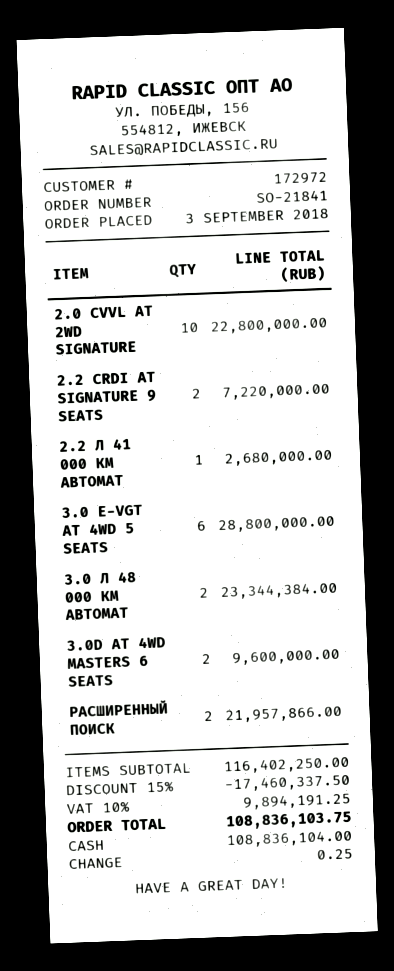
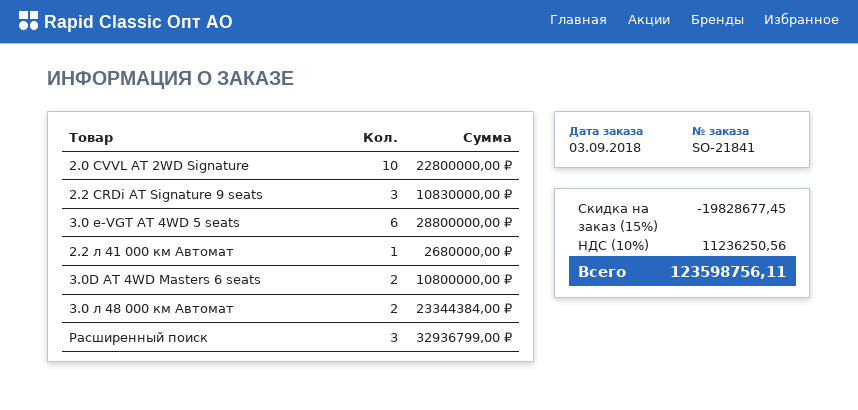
2.2 CRDI AT SIGNATURE 9 SEATS: 2 for 7220000.00 -> 3 for 10830000.00
3.0D AT 4WD MASTERS 6 SEATS: 2 for 9600000.00 -> 2 for 10800000.00
РАСШИРЕННЫЙ ПОИСК: 2 for 21957866.00 -> 3 for 32936799.00
discount: 15% = 17460337.50 -> 15% = 19828677.45
tax: 10% = 9894191.25 -> 10% = 11236250.56
total: 108836103.75 -> 123598756.11

